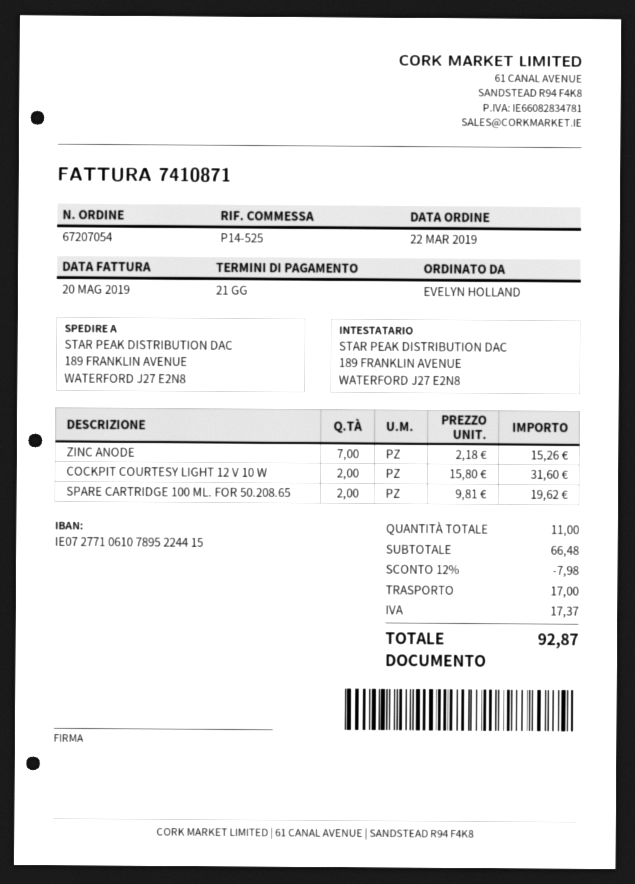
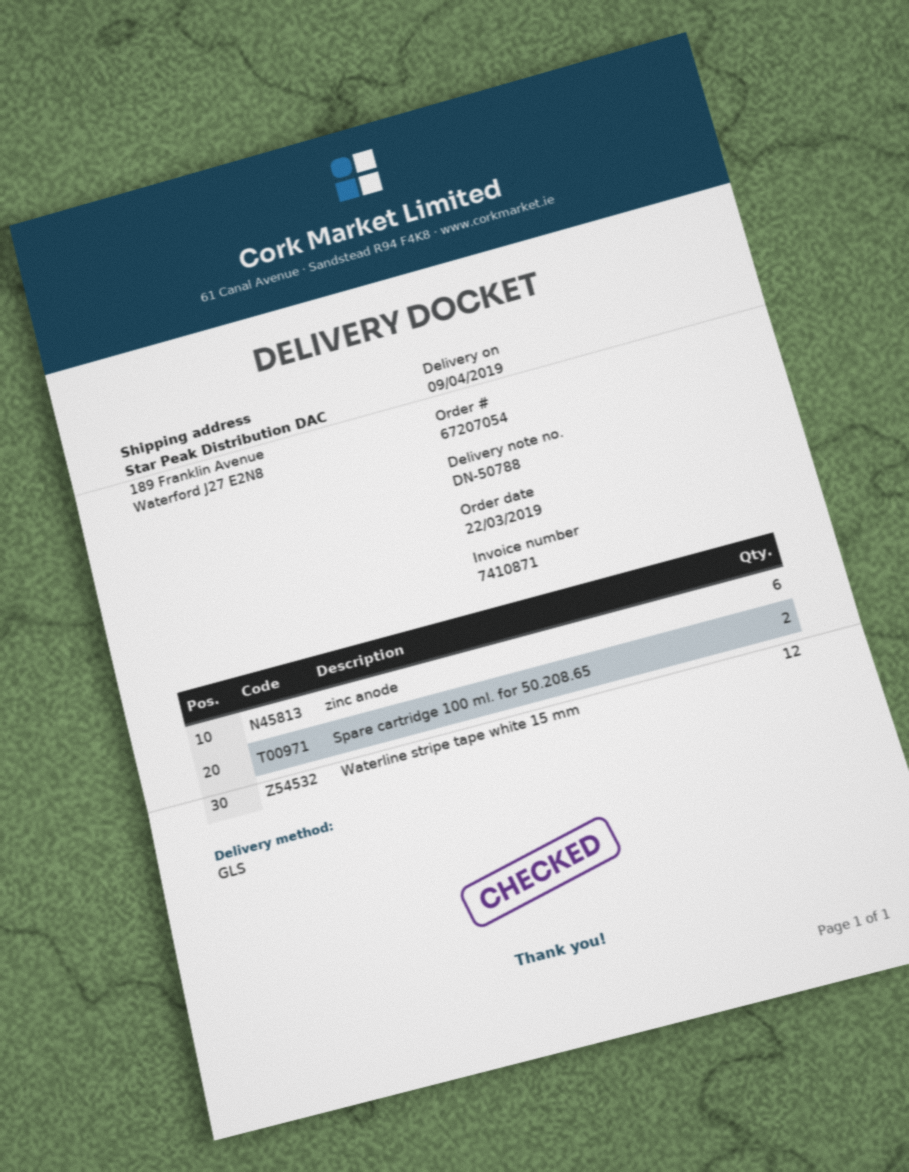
ZINC ANODE: 7 -> 6
COCKPIT COURTESY LIGHT 12 V 10 W: 2 -> none
Waterline stripe tape white 15 mm: none -> 12

